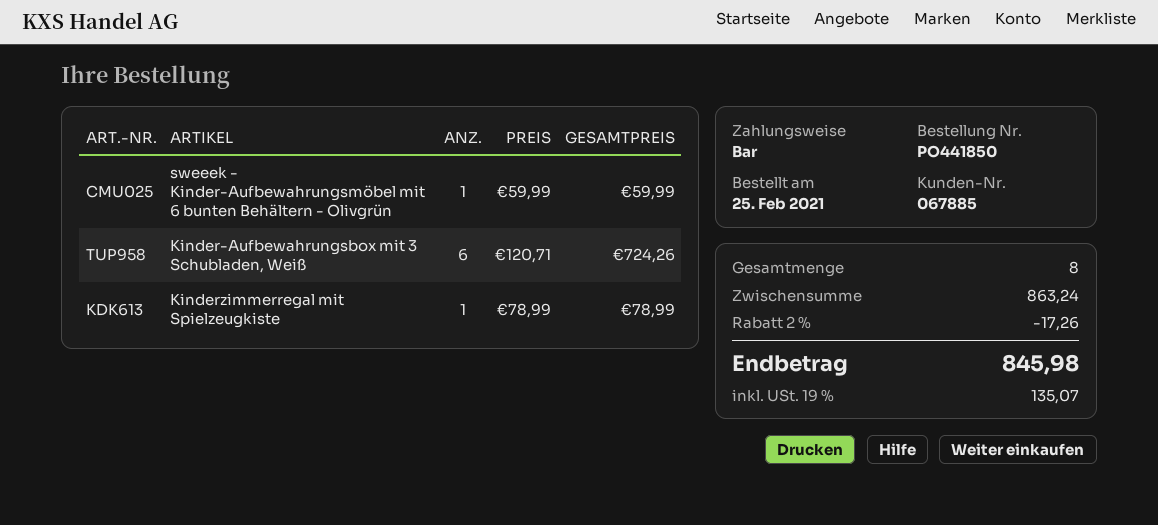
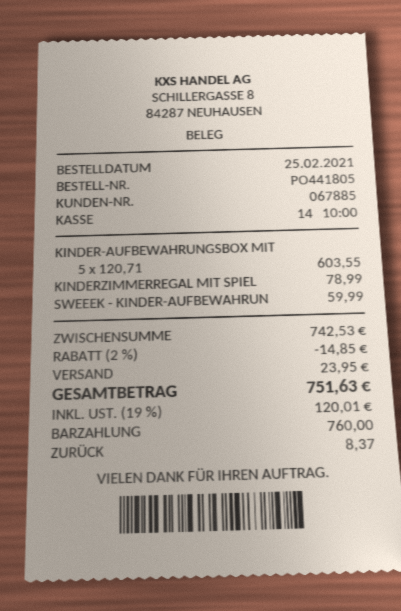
order number: PO441850 -> PO441805
Kinder-Aufbewahrungsbox mit 3 Schubladen, Weiß: 6 x 120.71 = 724.26 -> 5 x 120.71 = 603.55
subtotal: 863.24 -> 742.53
discount: 2% = 17.26 -> 2% = 14.85
shipping: none -> 23.95
tax: 19% = 135.07 -> 19% = 120.01
total: 845.98 -> 751.63

